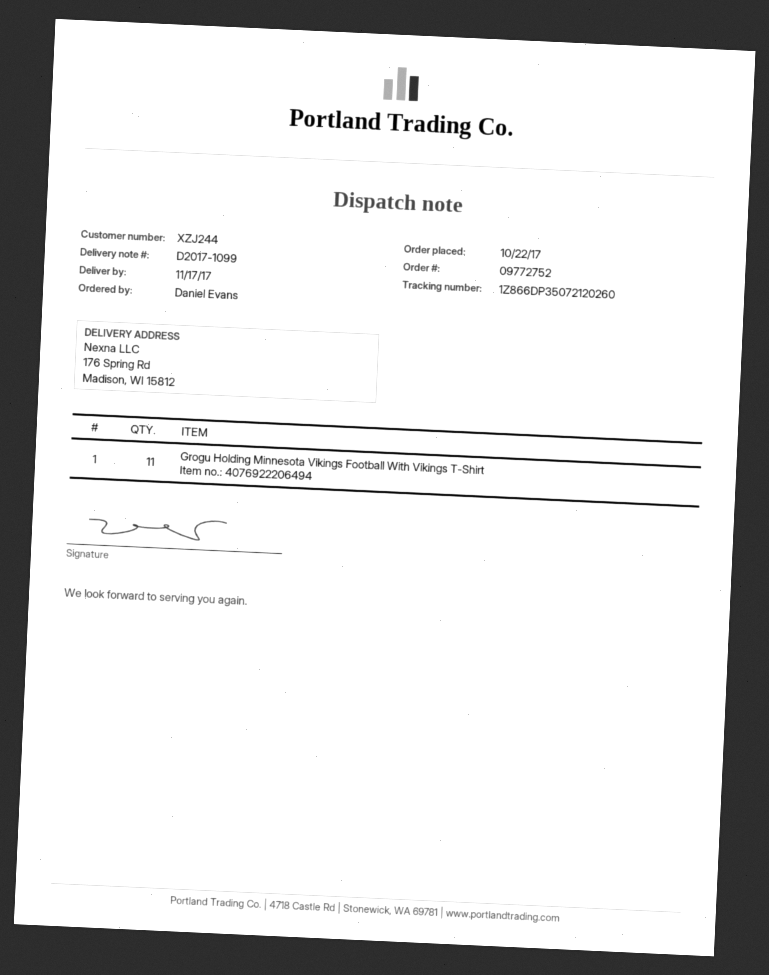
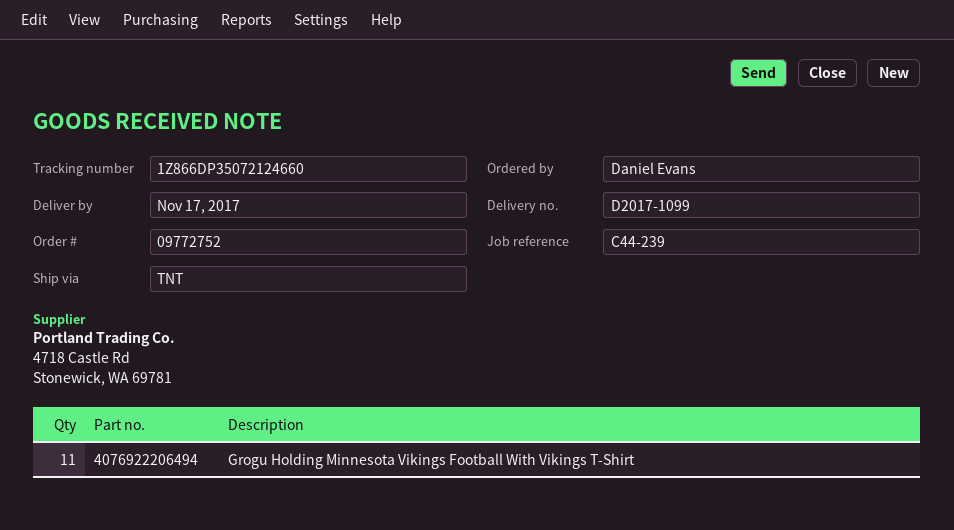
tracking number: 1Z866DP35072120260 -> 1Z866DP35072124660

